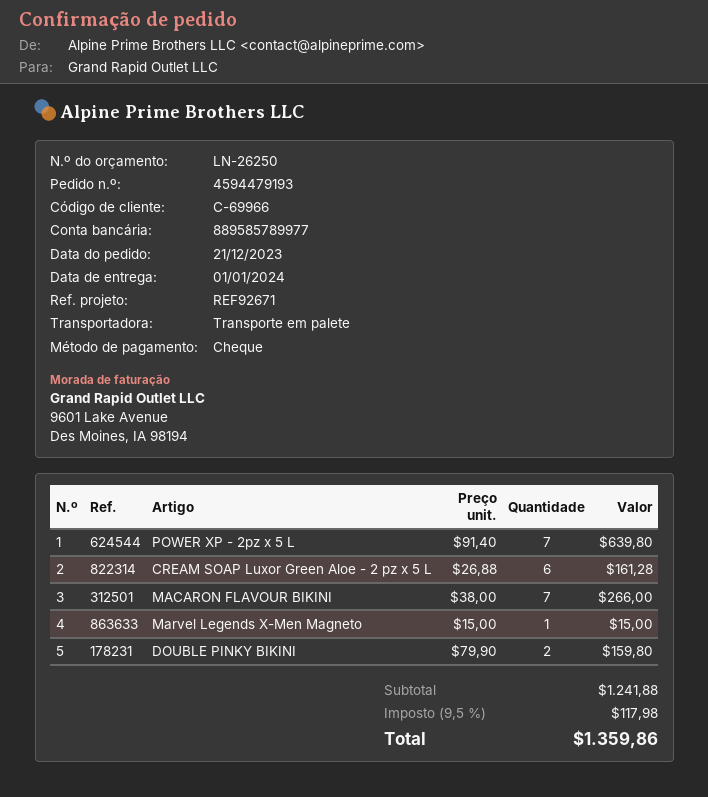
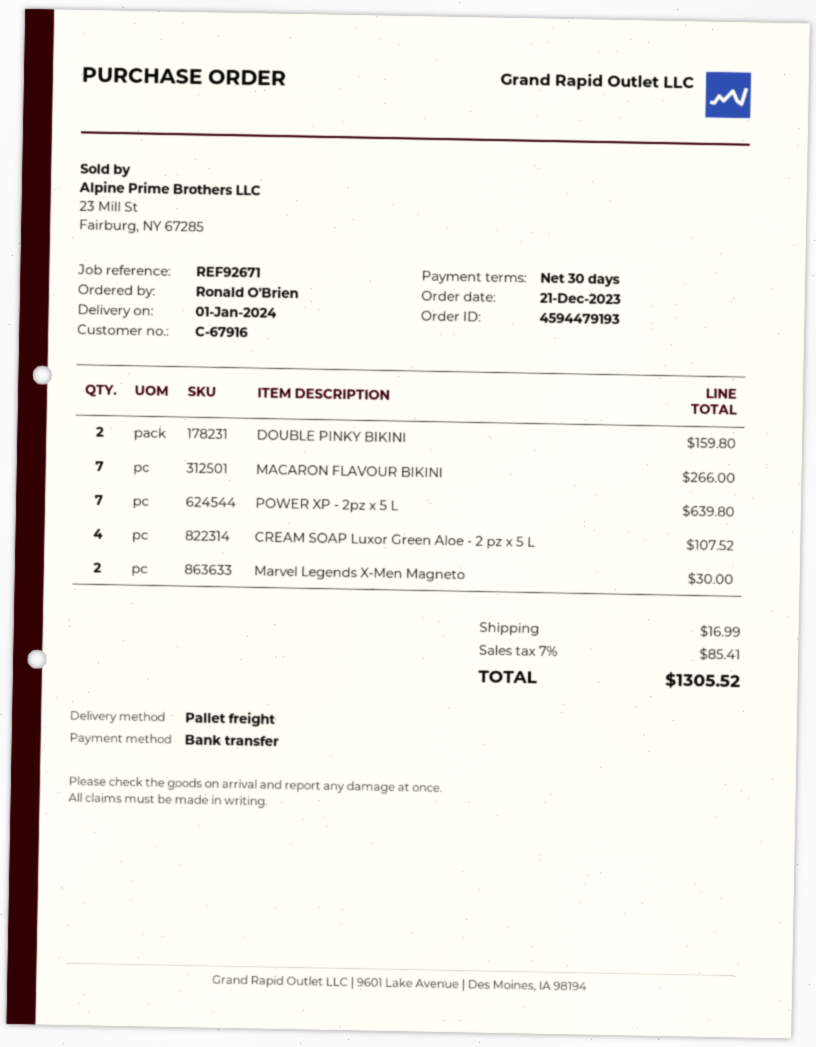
customer number: C-69966 -> C-67916
payment method: cheque -> bank transfer
CREAM SOAP Luxor Green Aloe - 2 pz x 5 L: 6 for 161.28 -> 4 for 107.52
Marvel Legends X-Men Magneto: 1 for 15.00 -> 2 for 30.00
shipping: none -> 16.99
tax: 9.5% = 117.98 -> 7% = 85.41
total: 1359.86 -> 1305.52

